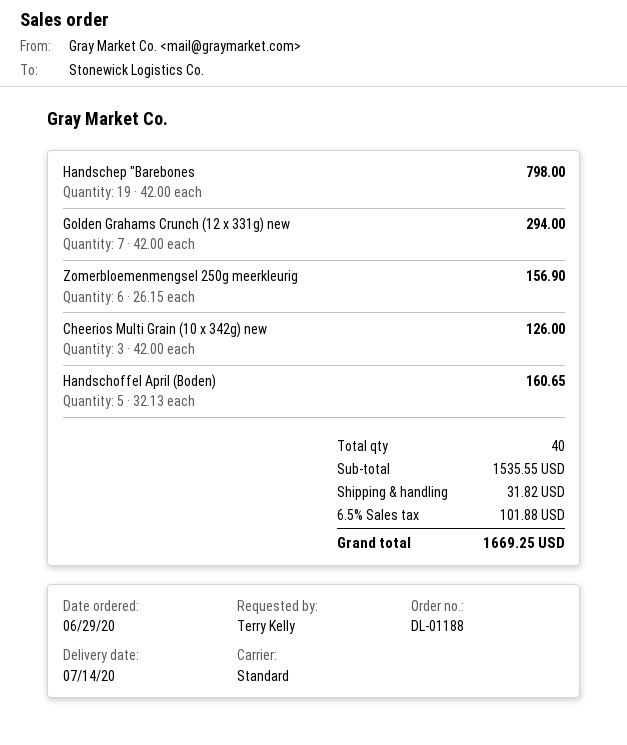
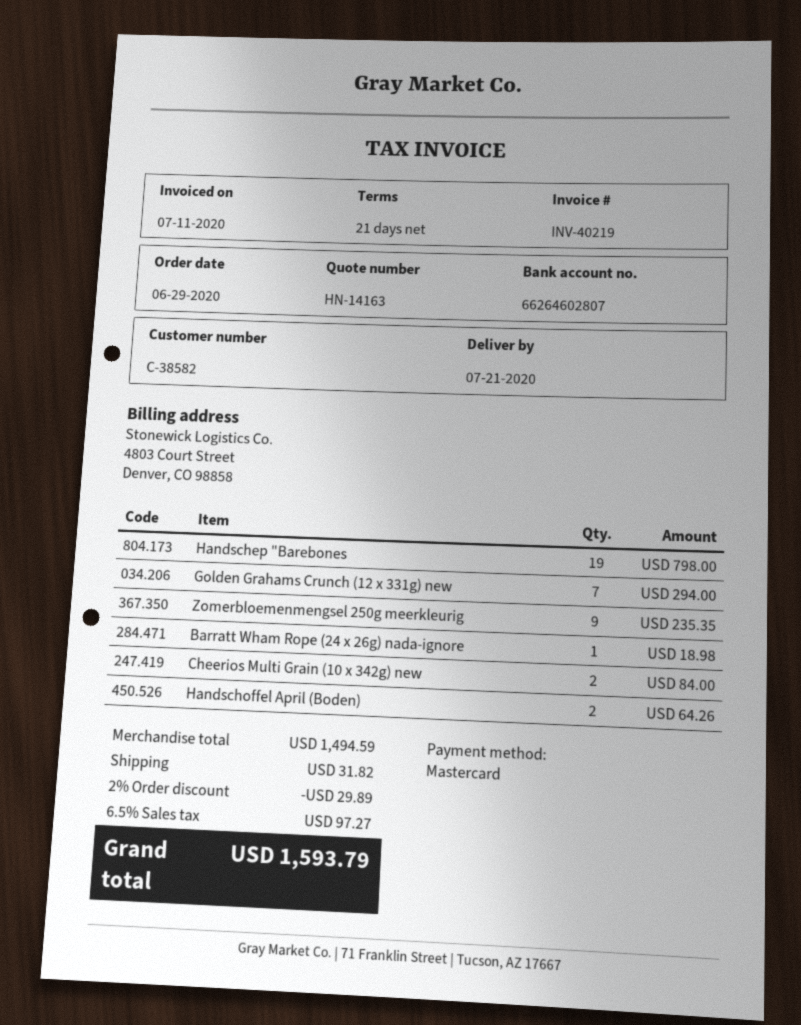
delivery date: 2020-07-14 -> 2020-07-21
Zomerbloemenmengsel 250g meerkleurig: 6 for 156.90 -> 9 for 235.35
Cheerios Multi Grain (10 x 342g) new: 3 for 126.00 -> 2 for 84.00
Handschoffel April (Boden): 5 for 160.65 -> 2 for 64.26
Barratt Wham Rope (24 x 26g) nada-ignore: none -> 1 for 18.98
subtotal: 1535.55 -> 1494.59
discount: none -> 2% = 29.89
tax: 6.5% = 101.88 -> 6.5% = 97.27
total: 1669.25 -> 1593.79

